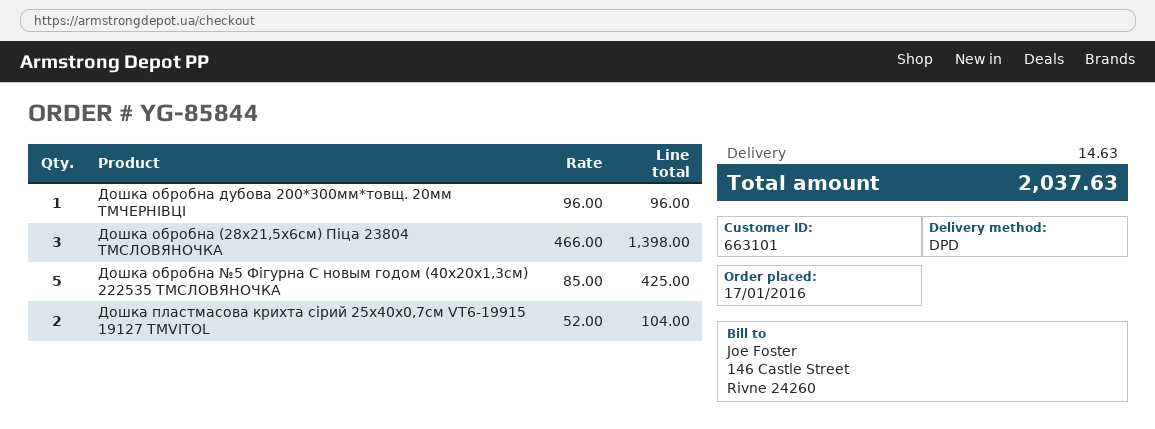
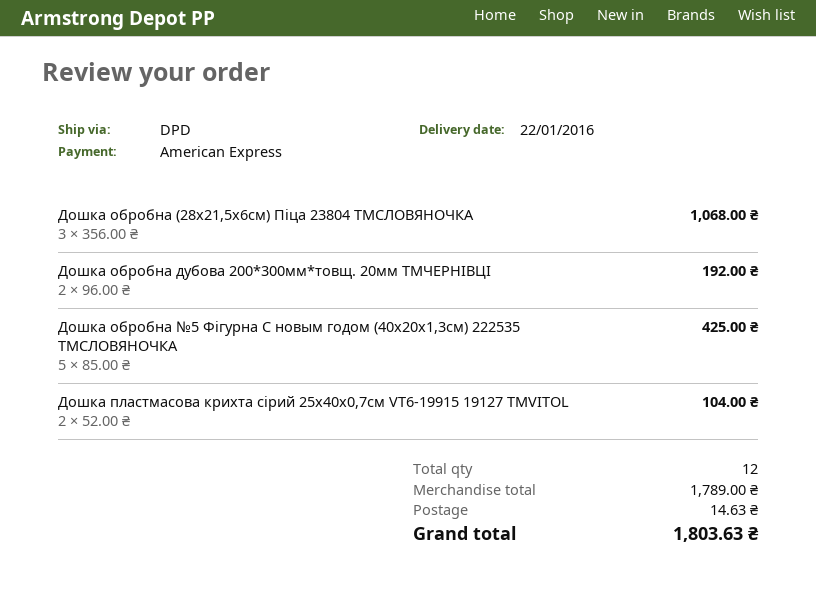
Дошка обробна дубова 200*300мм*товщ. 20мм ТМЧЕРНІВЦІ: 1 x 96.00 = 96.00 -> 2 x 96.00 = 192.00
Дошка обробна (28х21,5х6см) Піца 23804 ТМСЛОВЯНОЧКА: 3 x 466.00 = 1398.00 -> 3 x 356.00 = 1068.00
total: 2037.63 -> 1803.63

